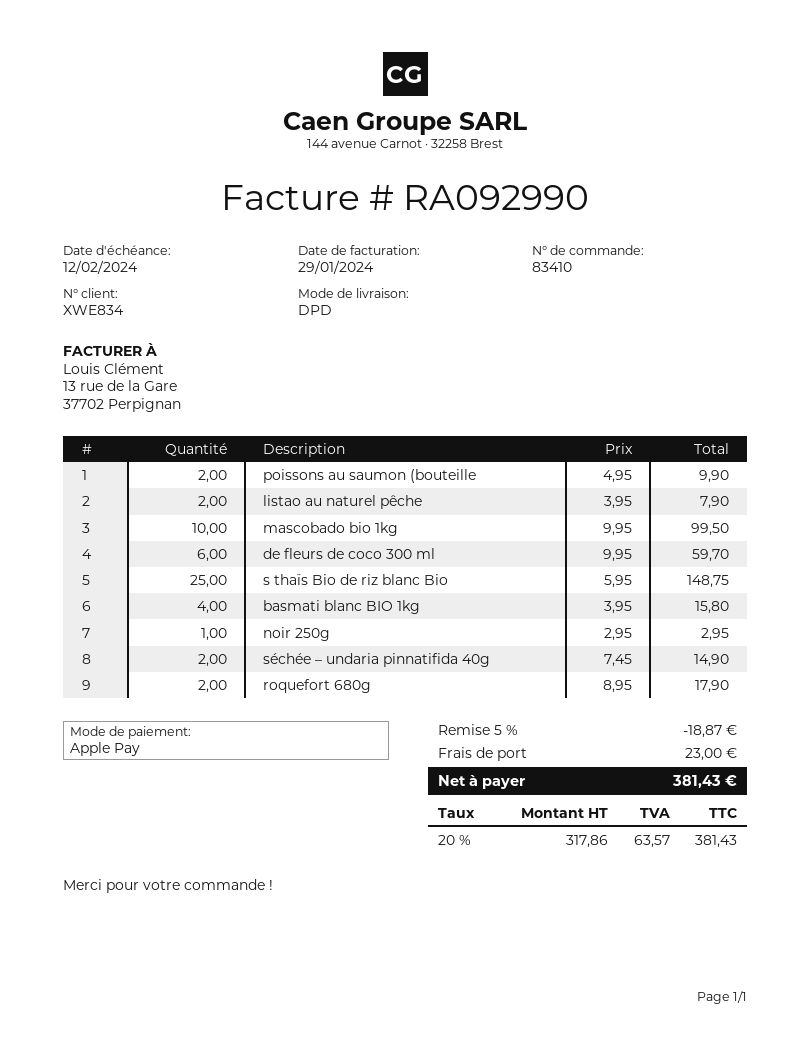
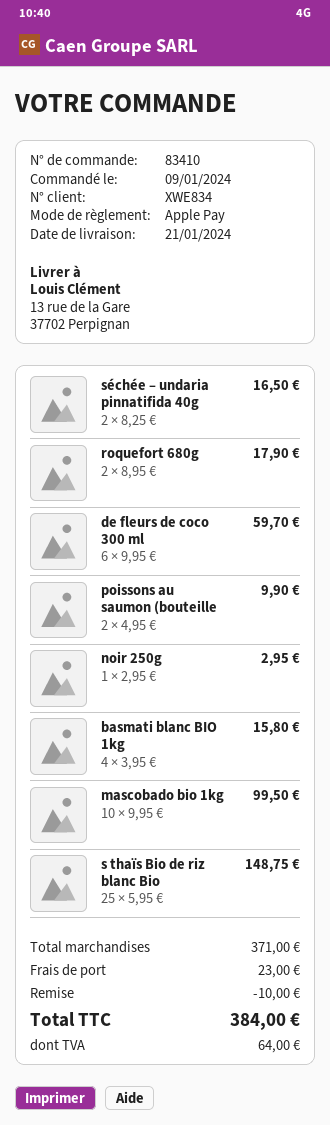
listao au naturel pêche: 2 x 3.95 = 7.90 -> none
séchée – undaria pinnatifida 40g: 2 x 7.45 = 14.90 -> 2 x 8.25 = 16.50
discount: 18.87 -> 10.00
tax: 63.57 -> 64.00
total: 381.43 -> 384.00

